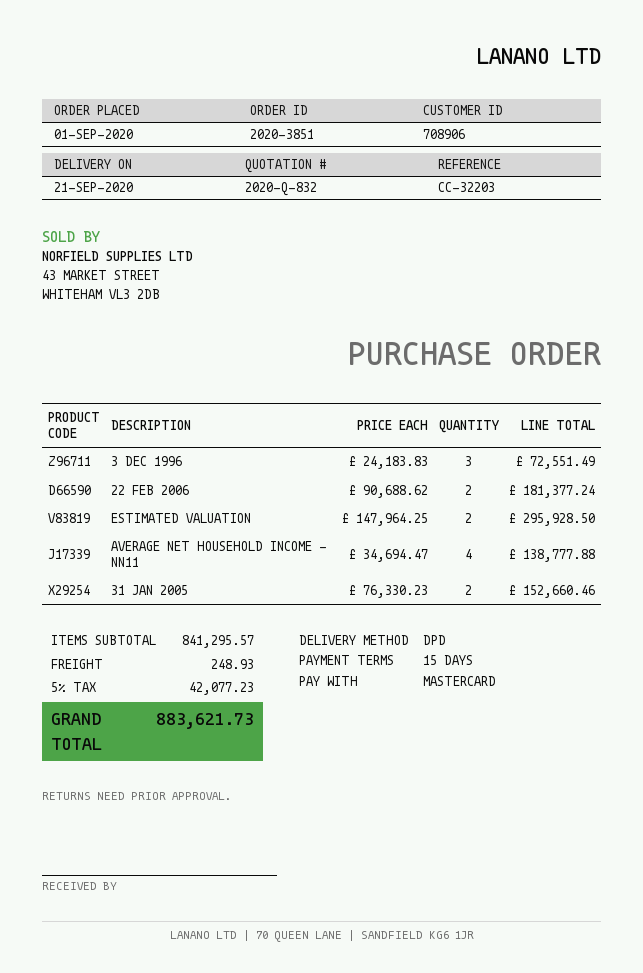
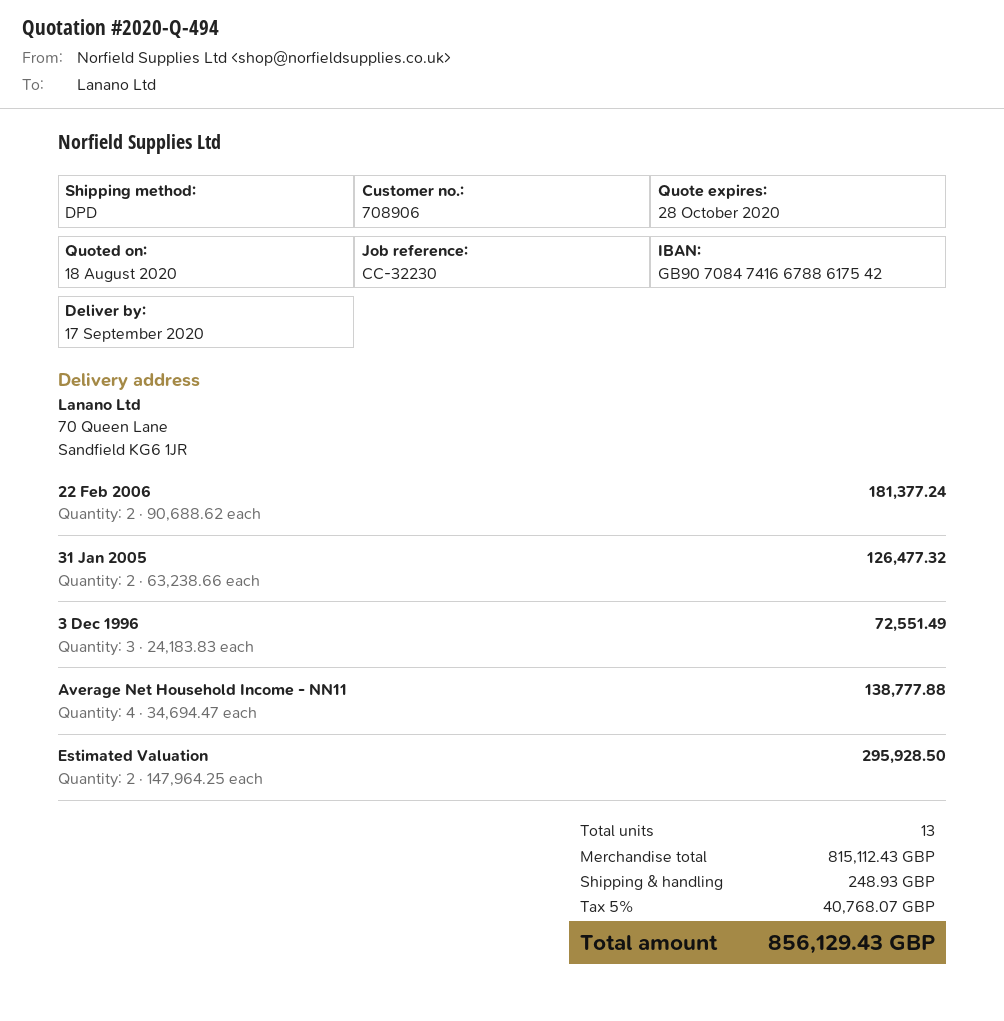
quote number: 2020-Q-832 -> 2020-Q-494
delivery date: 2020-09-21 -> 2020-09-17
reference: CC-32203 -> CC-32230
31 JAN 2005: 2 x 76330.23 = 152660.46 -> 2 x 63238.66 = 126477.32
subtotal: 841295.57 -> 815112.43
tax: 5% = 42077.23 -> 5% = 40768.07
total: 883621.73 -> 856129.43

